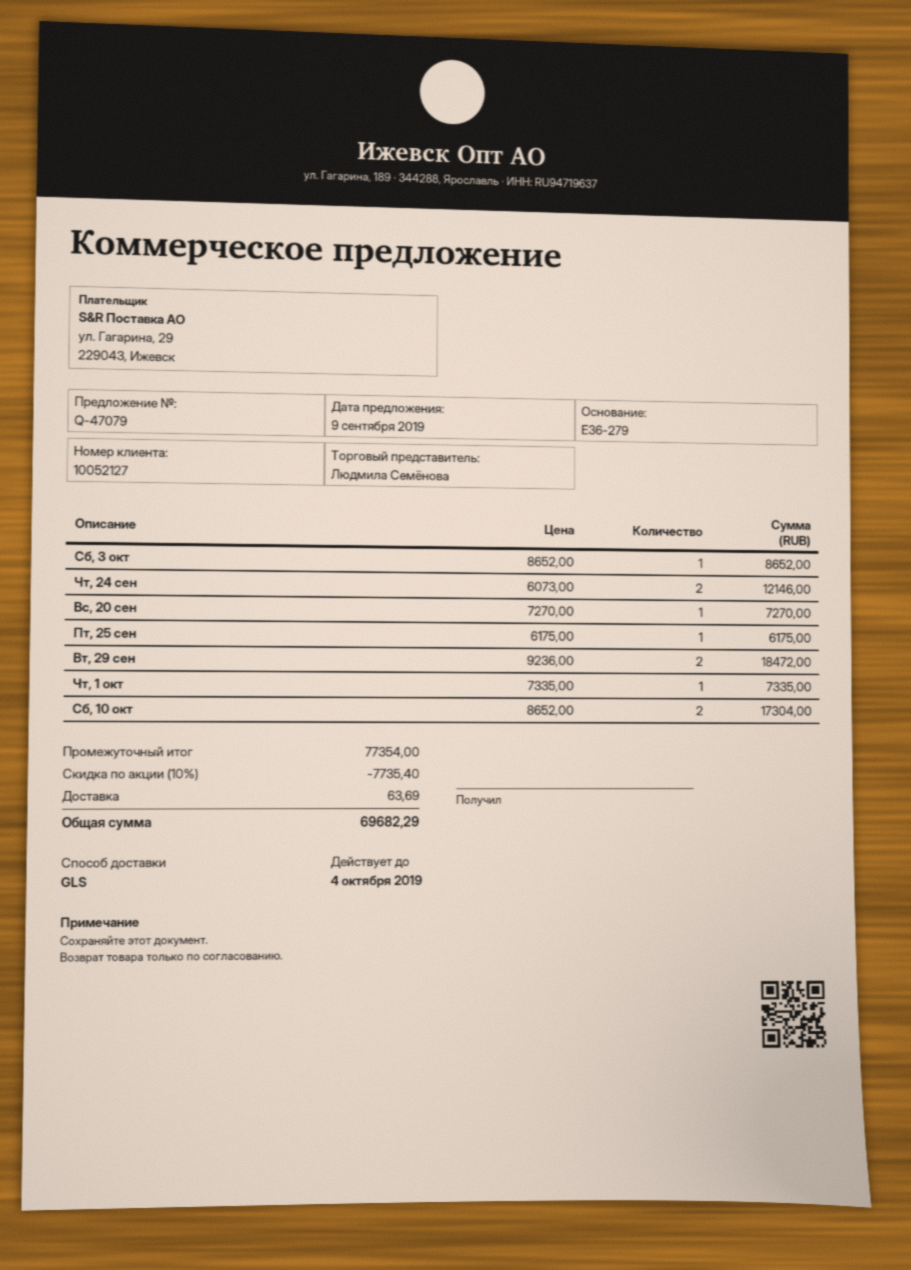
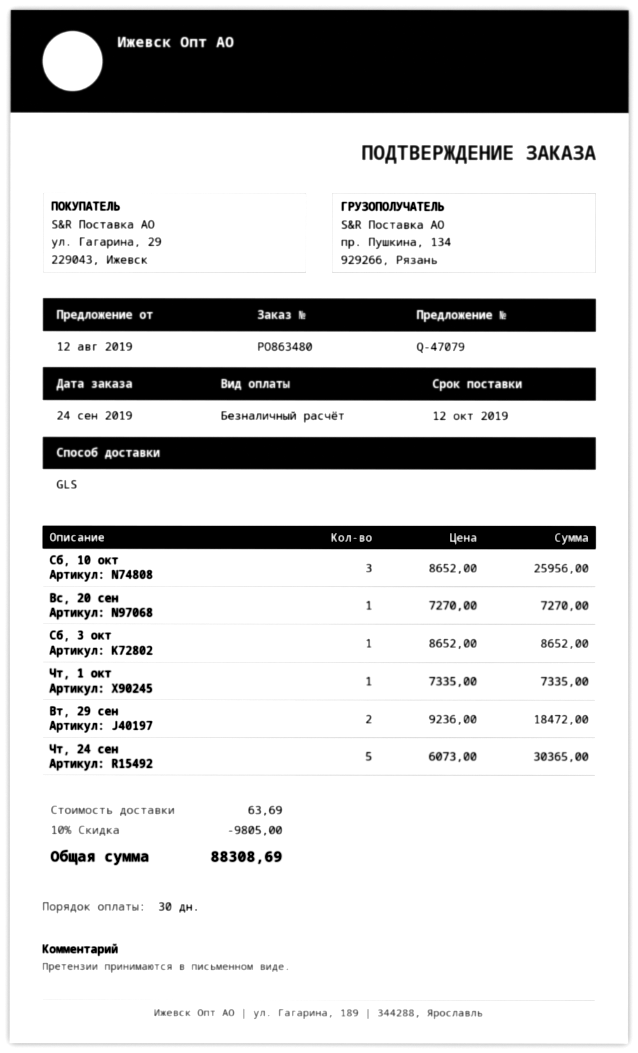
quote date: 2019-09-09 -> 2019-08-12
Чт, 24 сен: 2 x 6073.00 = 12146.00 -> 5 x 6073.00 = 30365.00
Пт, 25 сен: 1 x 6175.00 = 6175.00 -> none
Сб, 10 окт: 2 x 8652.00 = 17304.00 -> 3 x 8652.00 = 25956.00
discount: 10% = 7735.40 -> 10% = 9805.00
total: 69682.29 -> 88308.69

